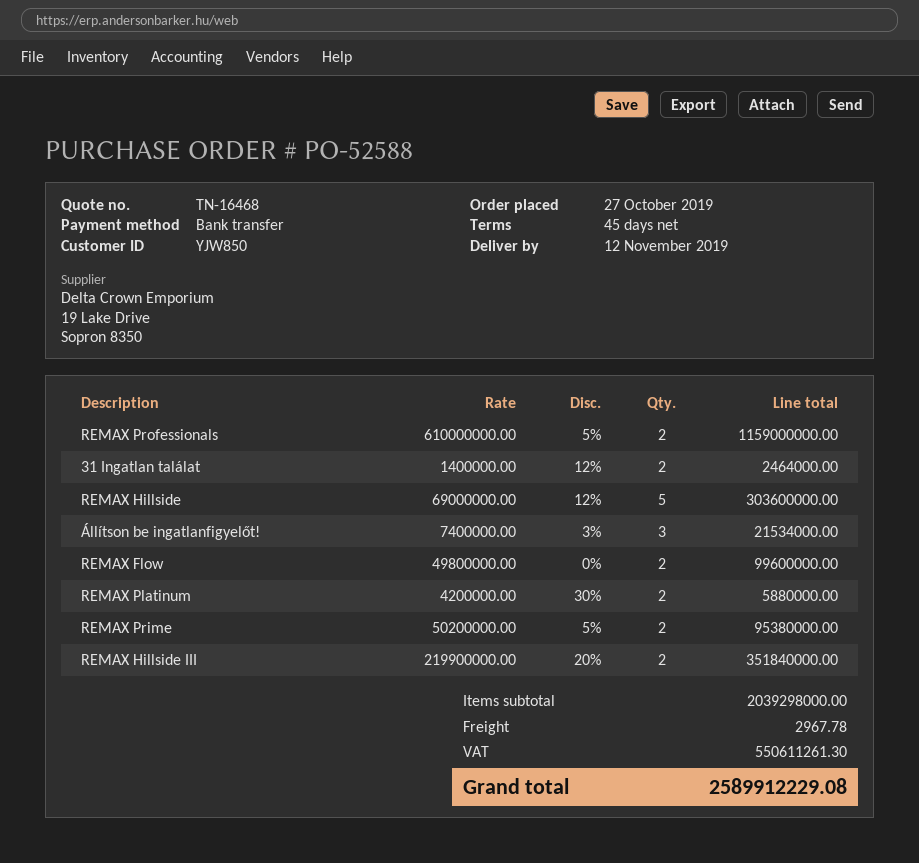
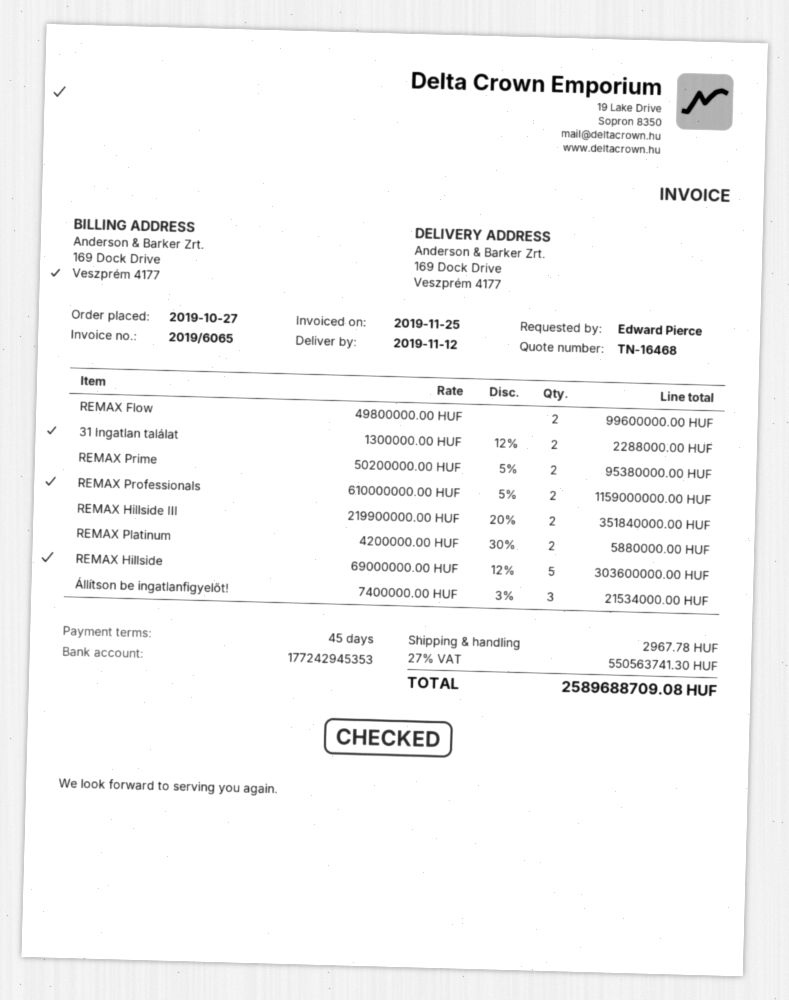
31 Ingatlan találat: 2 x 1400000.00 - 12% = 2464000.00 -> 2 x 1300000.00 - 12% = 2288000.00
tax: 550611261.30 -> 550563741.30
total: 2589912229.08 -> 2589688709.08

